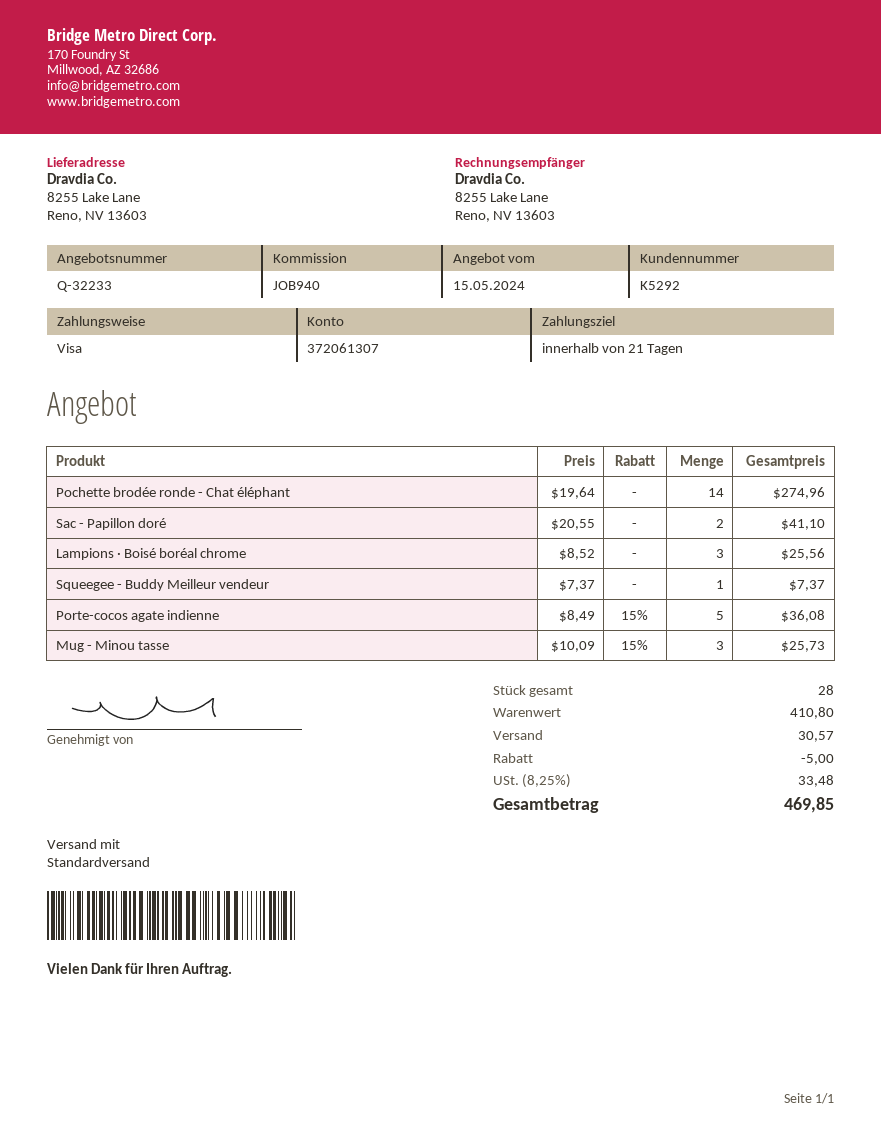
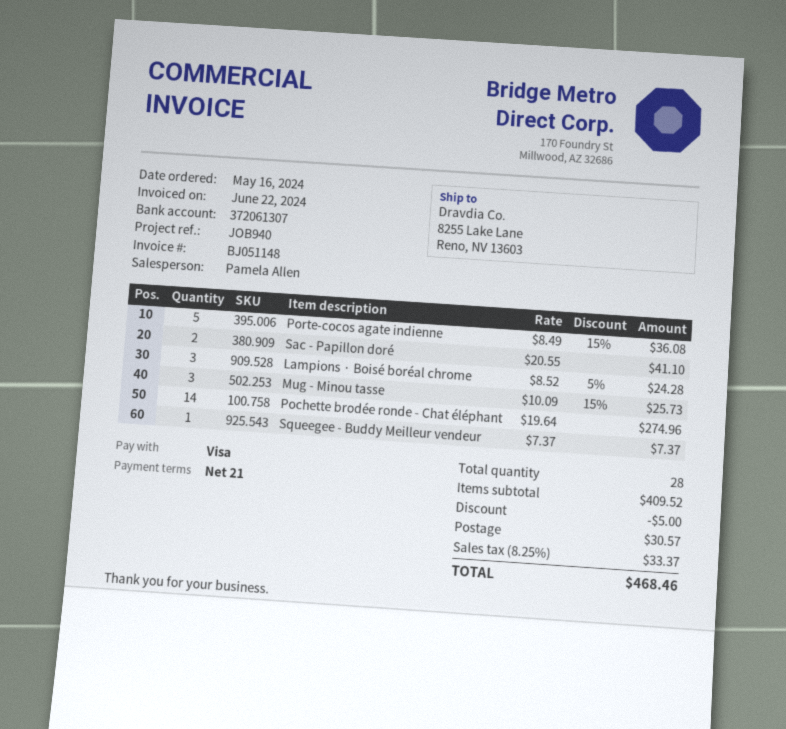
Lampions · Boisé boréal chrome: 3 x 8.52 = 25.56 -> 3 x 8.52 - 5% = 24.28
subtotal: 410.80 -> 409.52
tax: 8.25% = 33.48 -> 8.25% = 33.37
total: 469.85 -> 468.46

